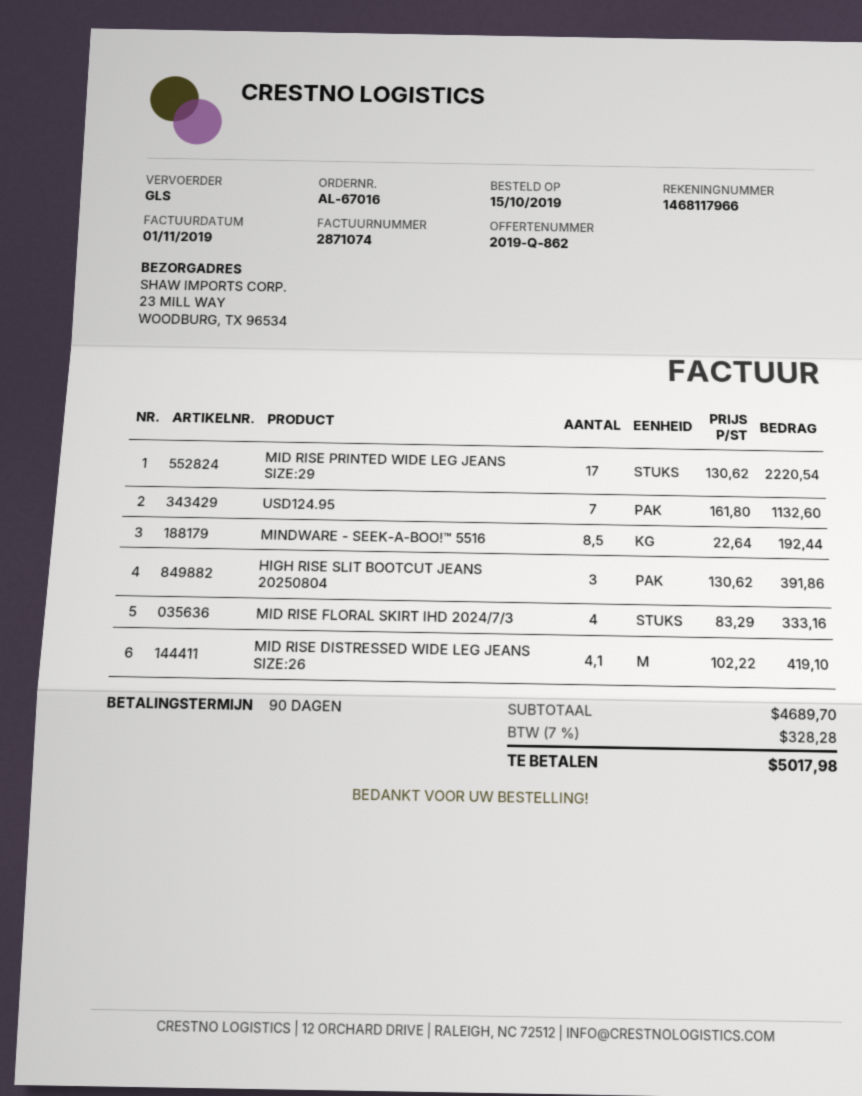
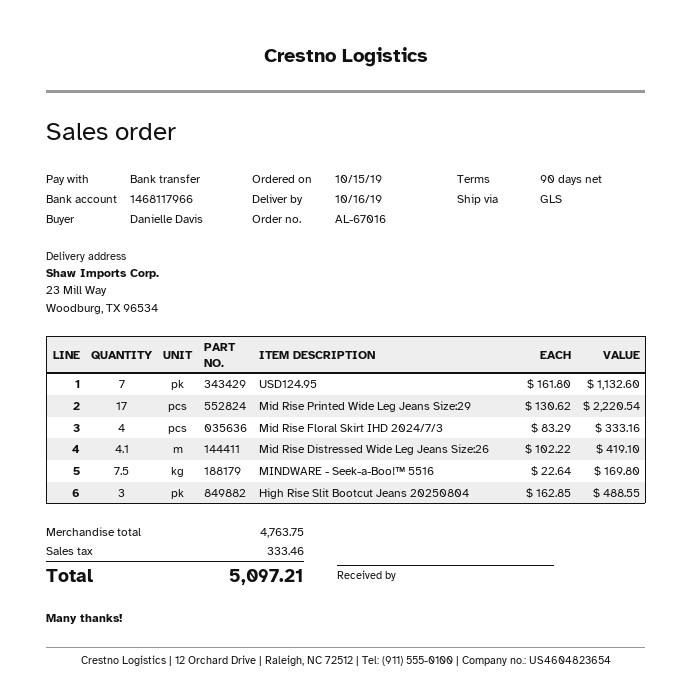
MINDWARE - SEEK-A-BOO!™ 5516: 8.5 x 22.64 = 192.44 -> 7.5 x 22.64 = 169.80
HIGH RISE SLIT BOOTCUT JEANS 20250804: 3 x 130.62 = 391.86 -> 3 x 162.85 = 488.55
subtotal: 4689.70 -> 4763.75
tax: 328.28 -> 333.46
total: 5017.98 -> 5097.21

